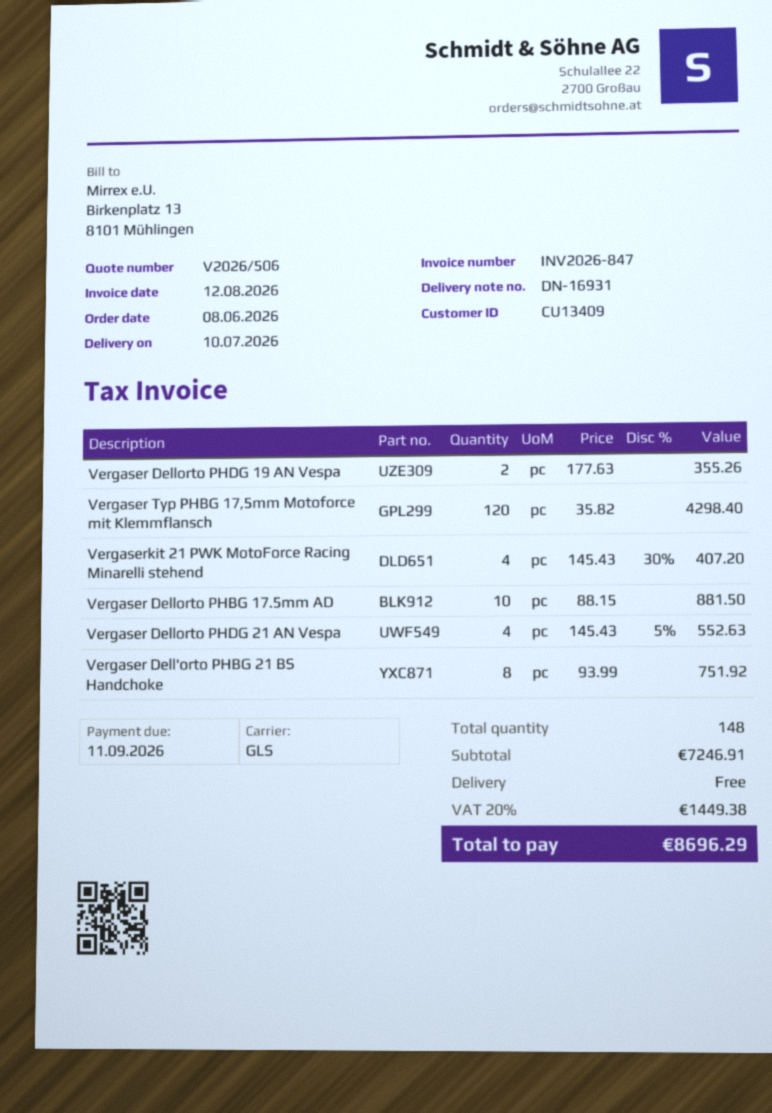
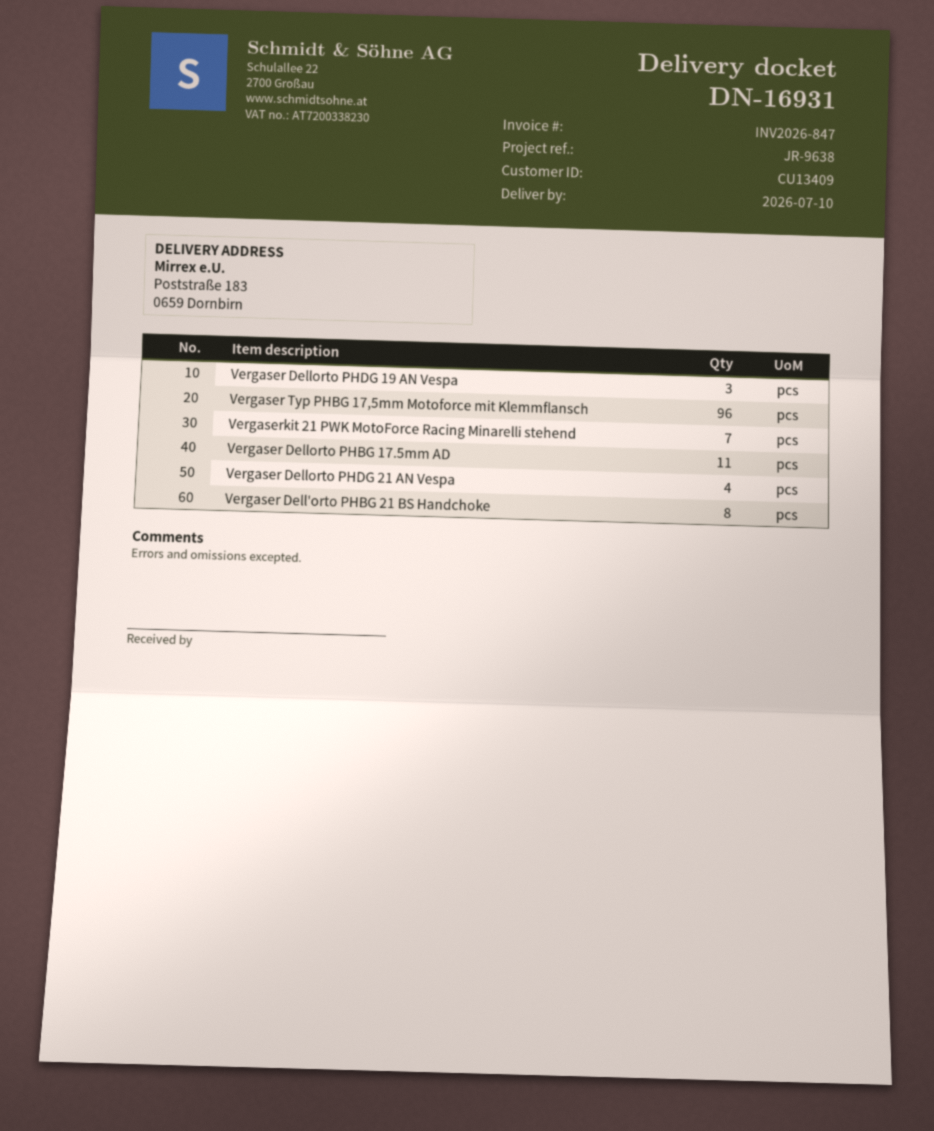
Vergaser Dellorto PHDG 19 AN Vespa: 2 -> 3
Vergaser Typ PHBG 17,5mm Motoforce mit Klemmflansch: 120 -> 96
Vergaserkit 21 PWK MotoForce Racing Minarelli stehend: 4 -> 7
Vergaser Dellorto PHBG 17.5mm AD: 10 -> 11

